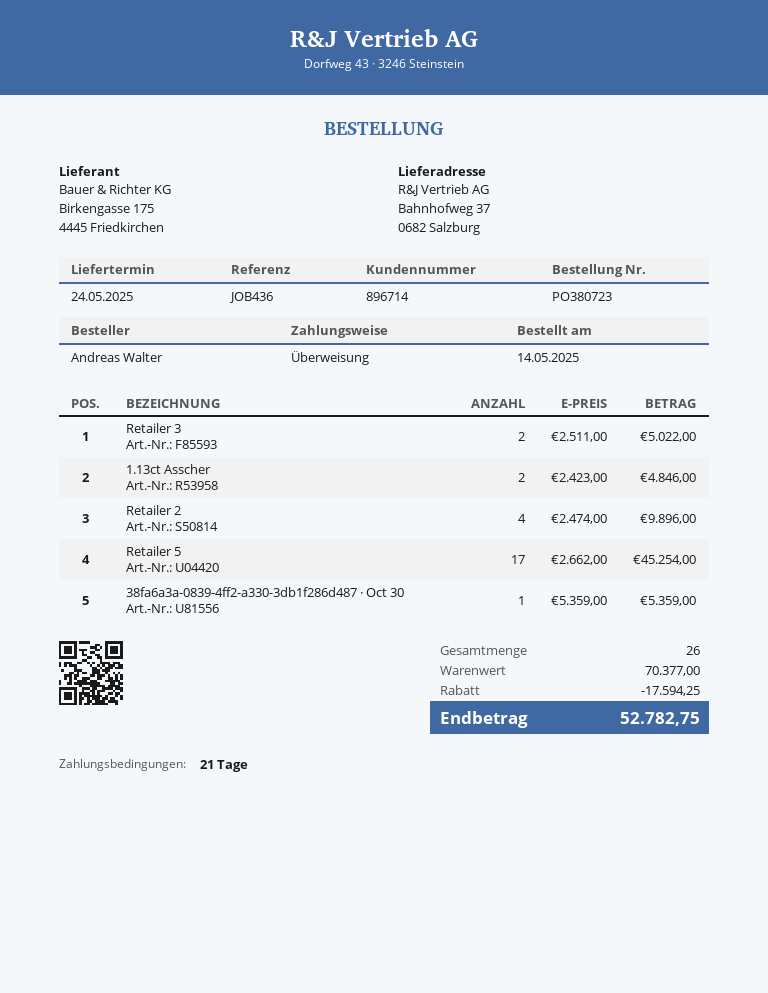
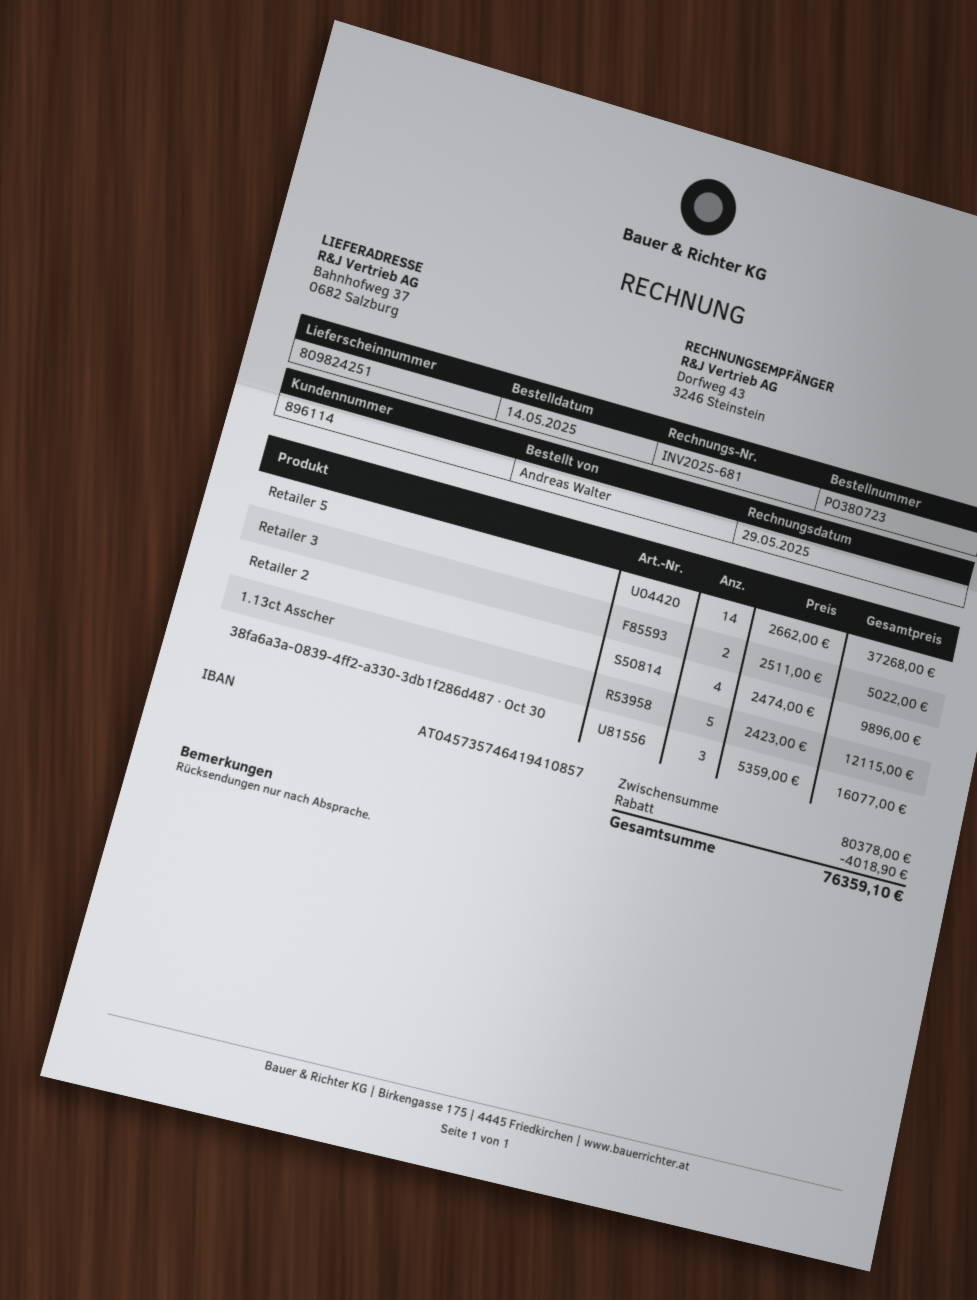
customer number: 896714 -> 896114
1.13ct Asscher: 2 x 2423.00 = 4846.00 -> 5 x 2423.00 = 12115.00
Retailer 5: 17 x 2662.00 = 45254.00 -> 14 x 2662.00 = 37268.00
38fa6a3a-0839-4ff2-a330-3db1f286d487 · Oct 30: 1 x 5359.00 = 5359.00 -> 3 x 5359.00 = 16077.00
subtotal: 70377.00 -> 80378.00
discount: 17594.25 -> 4018.90
total: 52782.75 -> 76359.10

